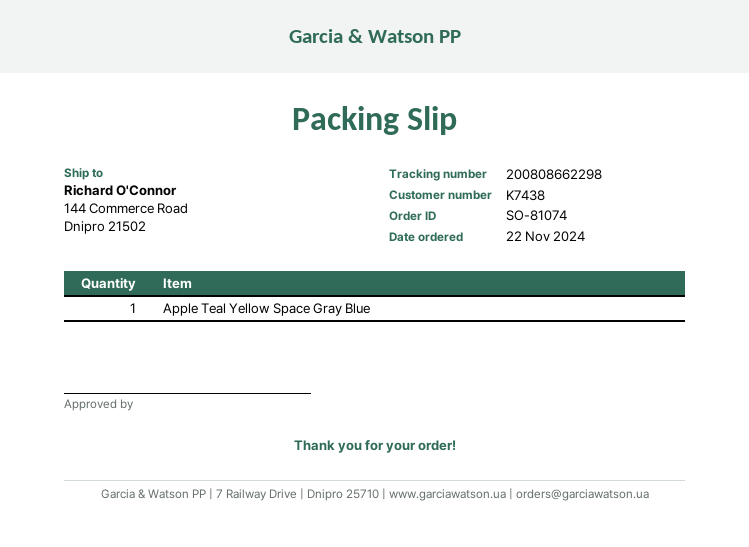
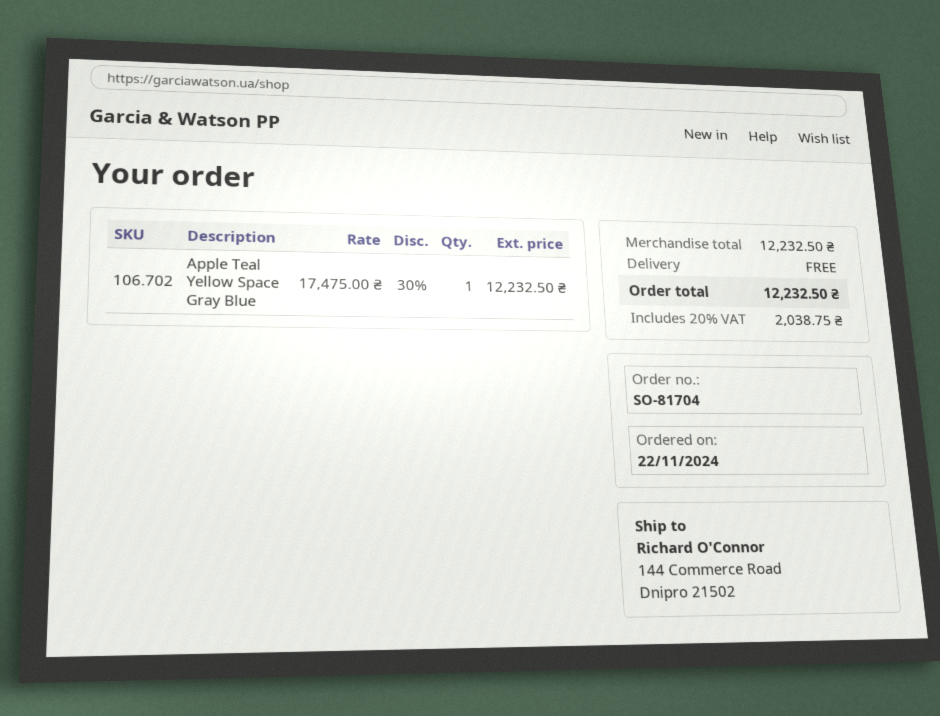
order number: SO-81074 -> SO-81704

